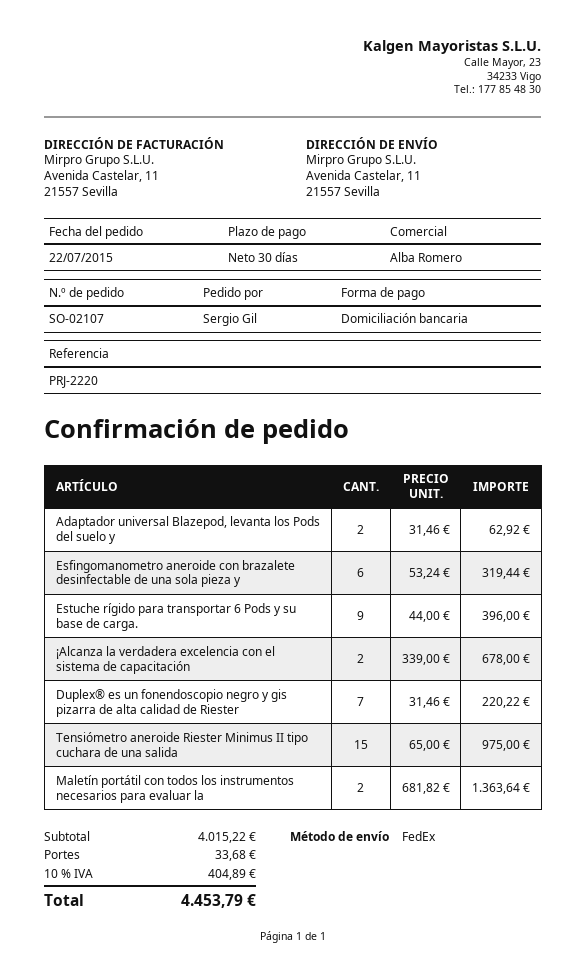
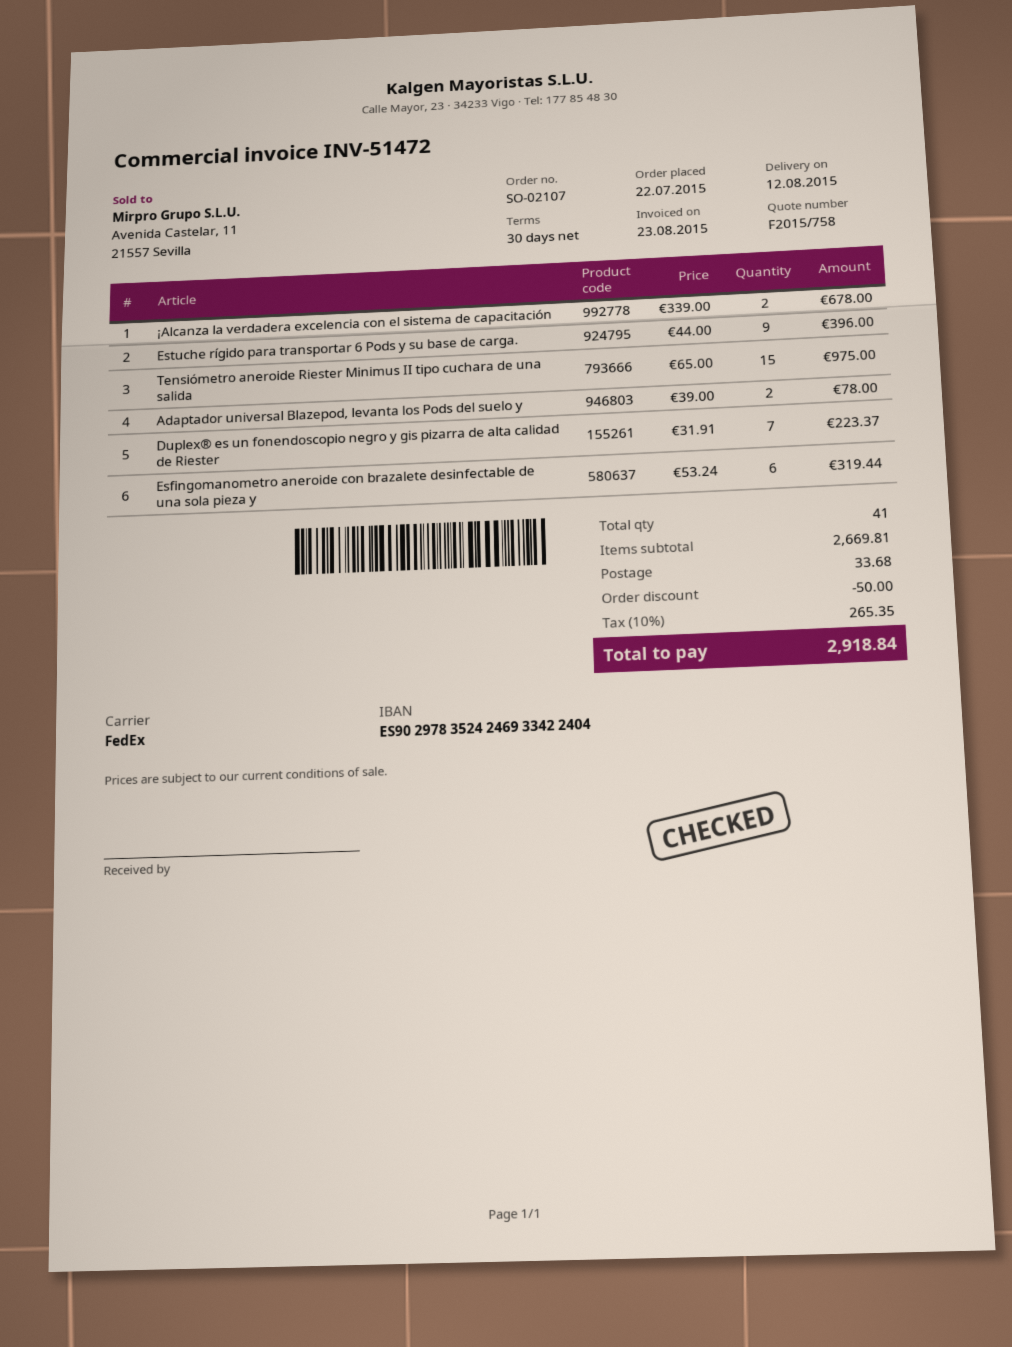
Adaptador universal Blazepod, levanta los Pods del suelo y: 2 x 31.46 = 62.92 -> 2 x 39.00 = 78.00
Duplex® es un fonendoscopio negro y gis pizarra de alta calidad de Riester: 7 x 31.46 = 220.22 -> 7 x 31.91 = 223.37
Maletín portátil con todos los instrumentos necesarios para evaluar la: 2 x 681.82 = 1363.64 -> none
subtotal: 4015.22 -> 2669.81
discount: none -> 50.00
tax: 10% = 404.89 -> 10% = 265.35
total: 4453.79 -> 2918.84

